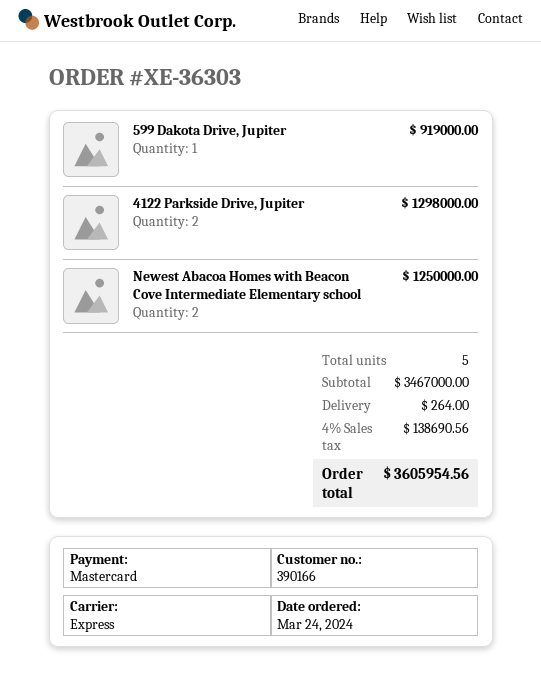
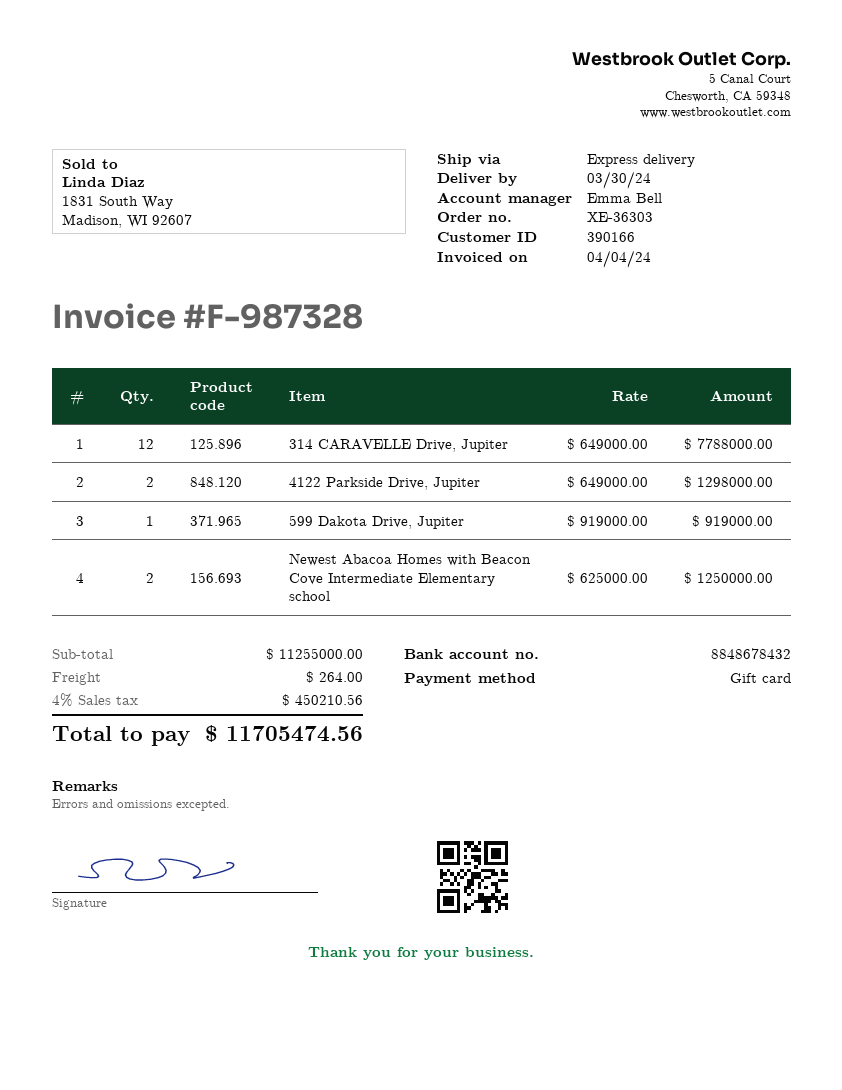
payment method: Mastercard -> gift card
314 CARAVELLE Drive, Jupiter: none -> 12 for 7788000.00
subtotal: 3467000.00 -> 11255000.00
tax: 4% = 138690.56 -> 4% = 450210.56
total: 3605954.56 -> 11705474.56

